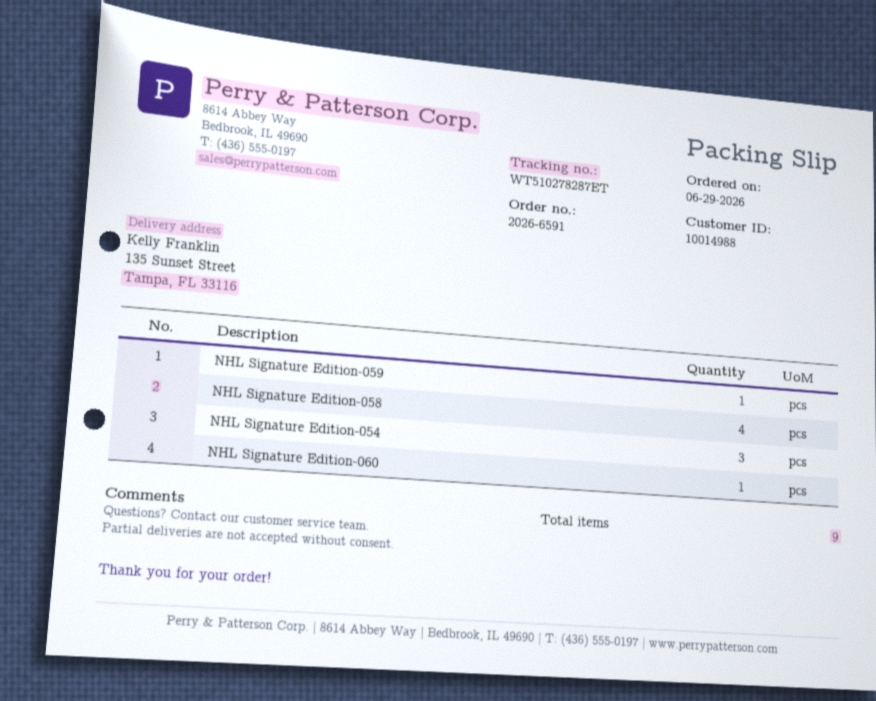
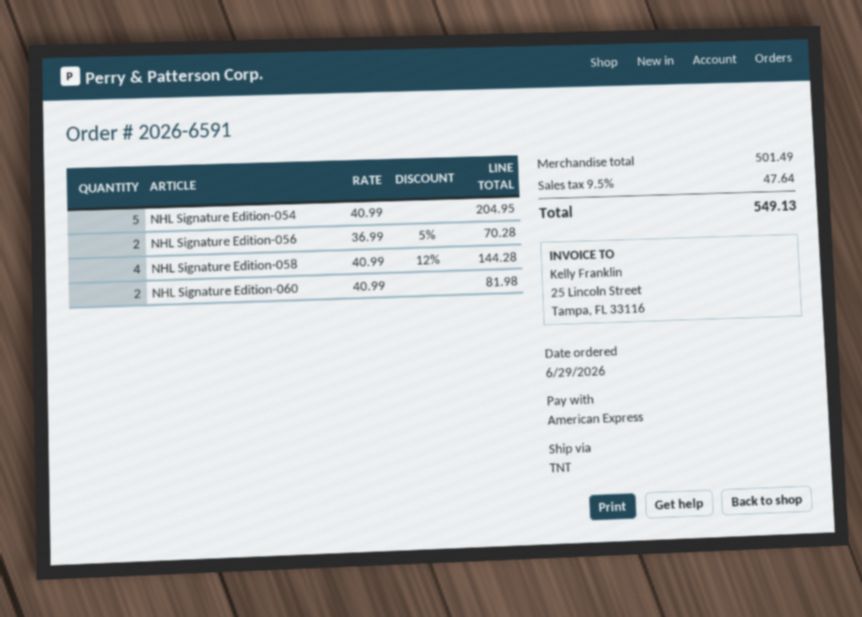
NHL Signature Edition-059: 1 -> none
NHL Signature Edition-054: 3 -> 5
NHL Signature Edition-060: 1 -> 2
NHL Signature Edition-056: none -> 2

